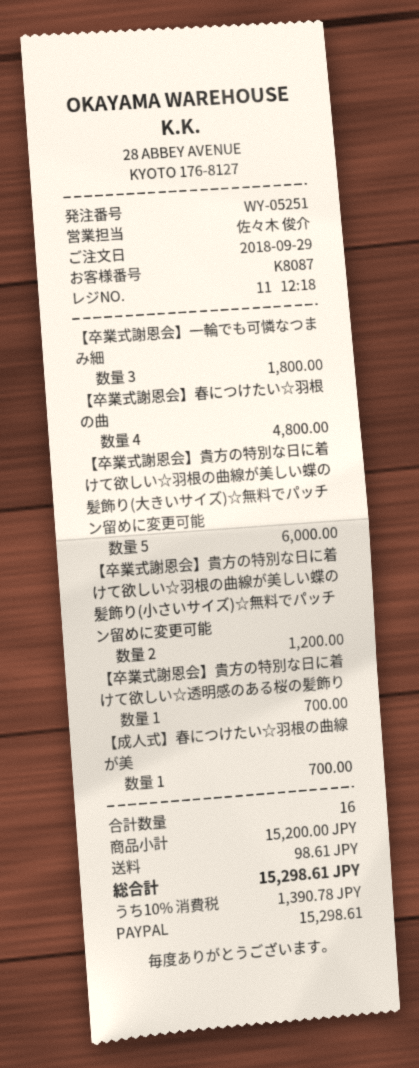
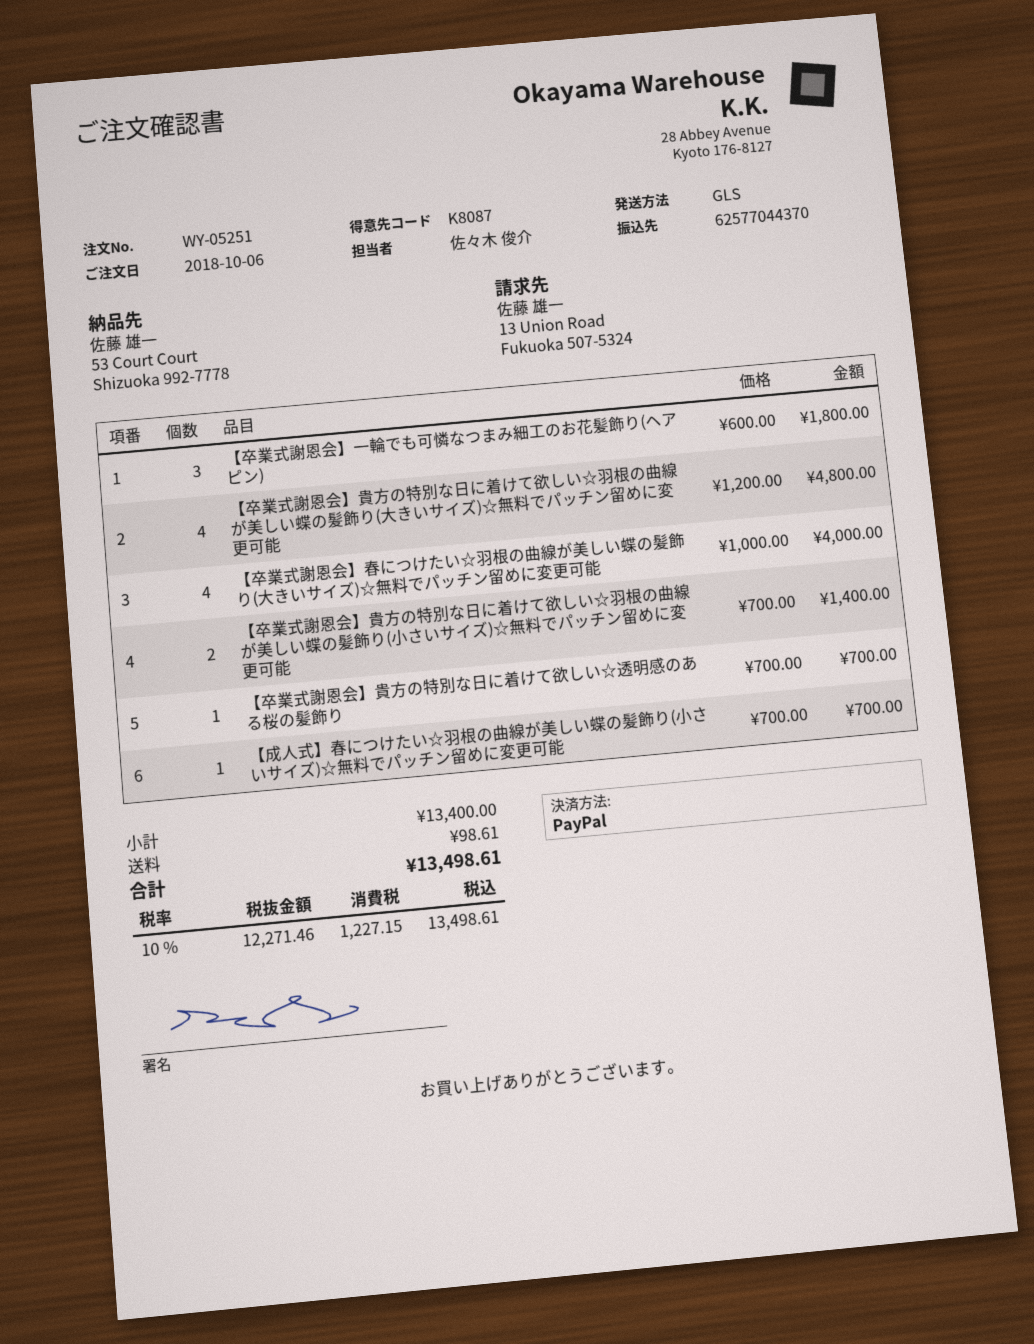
order date: 2018-09-29 -> 2018-10-06
【卒業式謝恩会】春につけたい☆羽根の曲: 4 for 4800.00 -> 4 for 4000.00
【卒業式謝恩会】貴方の特別な日に着けて欲しい☆羽根の曲線が美しい蝶の髪飾り(大きいサイズ)☆無料でパッチン留めに変更可能: 5 for 6000.00 -> 4 for 4800.00
【卒業式謝恩会】貴方の特別な日に着けて欲しい☆羽根の曲線が美しい蝶の髪飾り(小さいサイズ)☆無料でパッチン留めに変更可能: 2 for 1200.00 -> 2 for 1400.00
subtotal: 15200.00 -> 13400.00
tax: 10% = 1390.78 -> 10% = 1227.15
total: 15298.61 -> 13498.61

